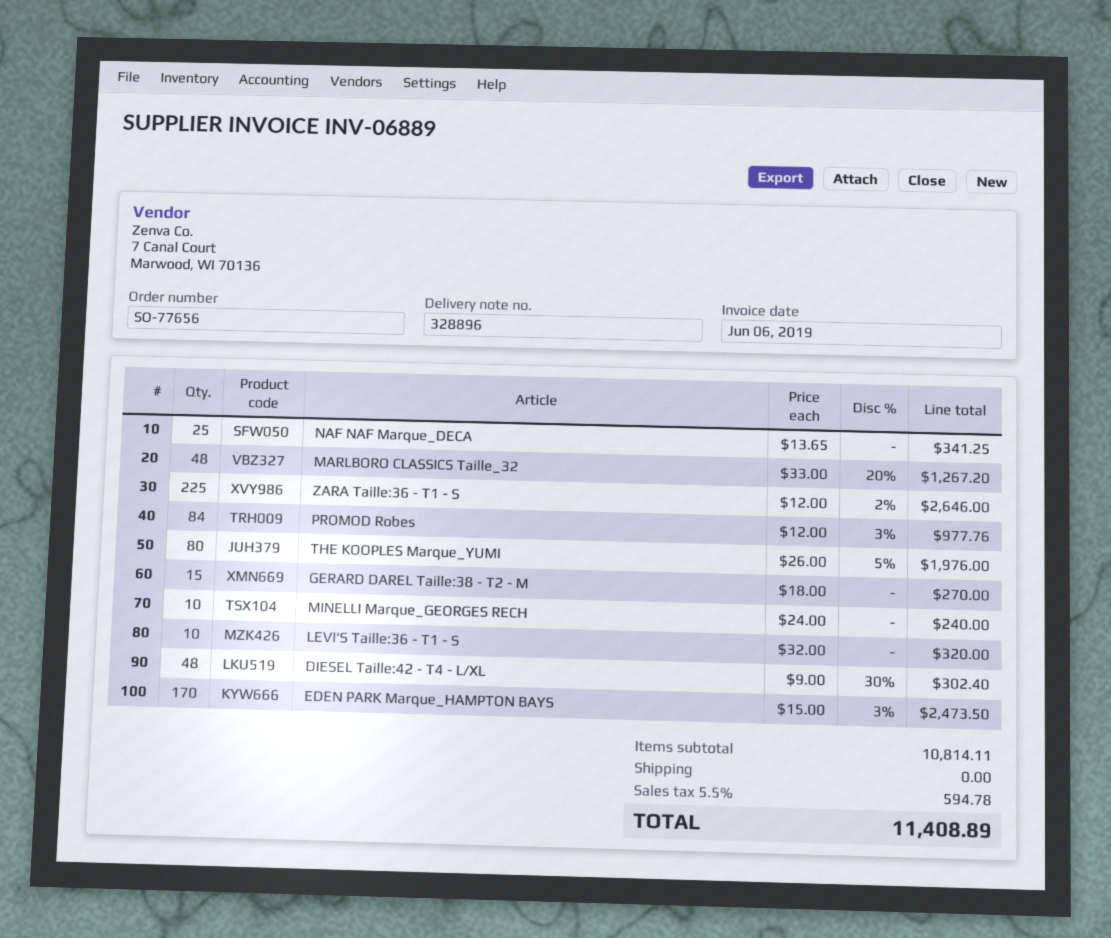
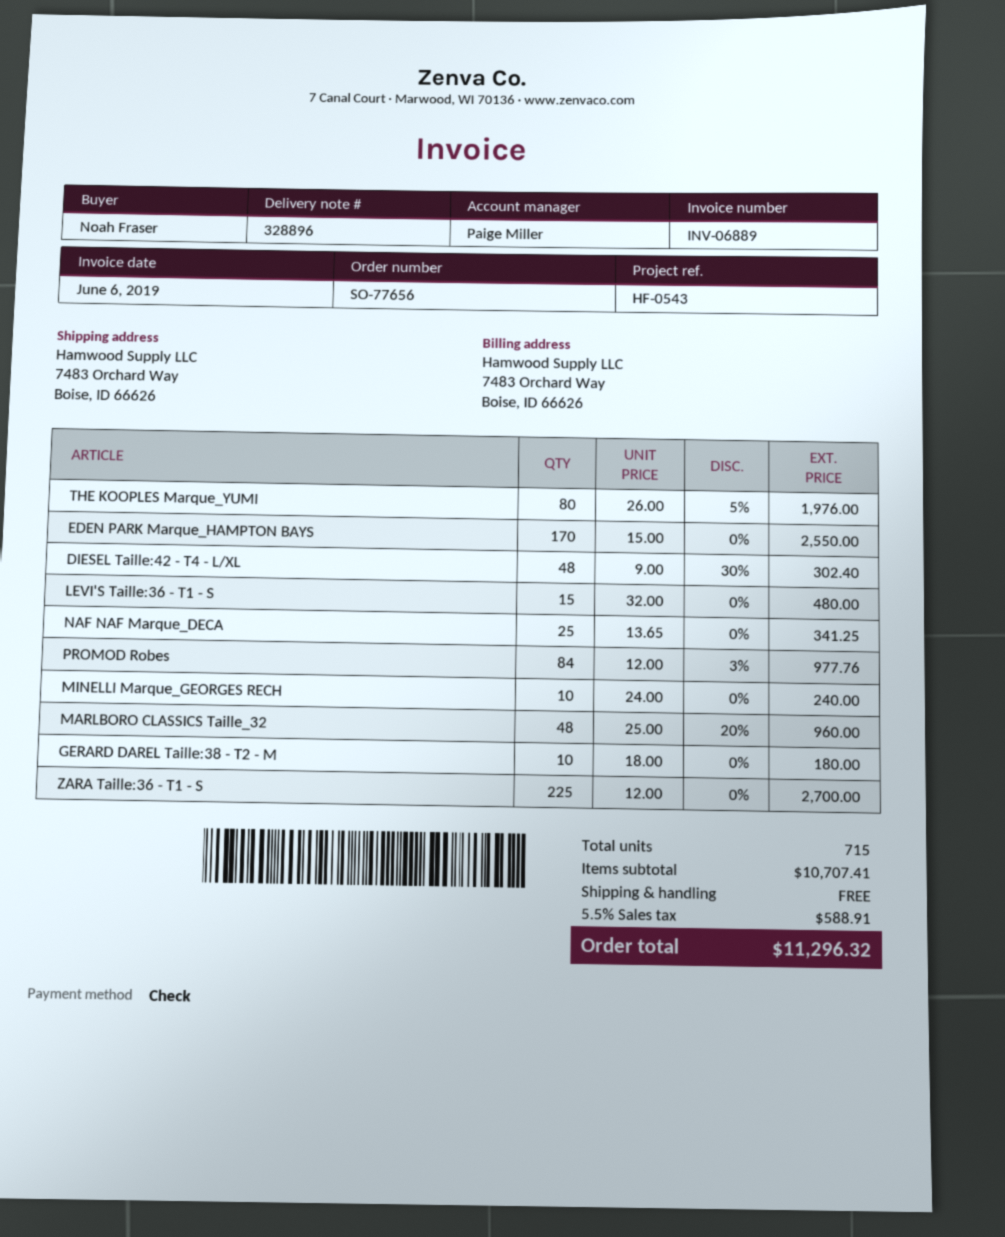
MARLBORO CLASSICS Taille_32: 48 x 33.00 - 20% = 1267.20 -> 48 x 25.00 - 20% = 960.00
ZARA Taille:36 - T1 - S: 225 x 12.00 - 2% = 2646.00 -> 225 x 12.00 = 2700.00
GERARD DAREL Taille:38 - T2 - M: 15 x 18.00 = 270.00 -> 10 x 18.00 = 180.00
LEVI'S Taille:36 - T1 - S: 10 x 32.00 = 320.00 -> 15 x 32.00 = 480.00
EDEN PARK Marque_HAMPTON BAYS: 170 x 15.00 - 3% = 2473.50 -> 170 x 15.00 = 2550.00
subtotal: 10814.11 -> 10707.41
tax: 5.5% = 594.78 -> 5.5% = 588.91
total: 11408.89 -> 11296.32

